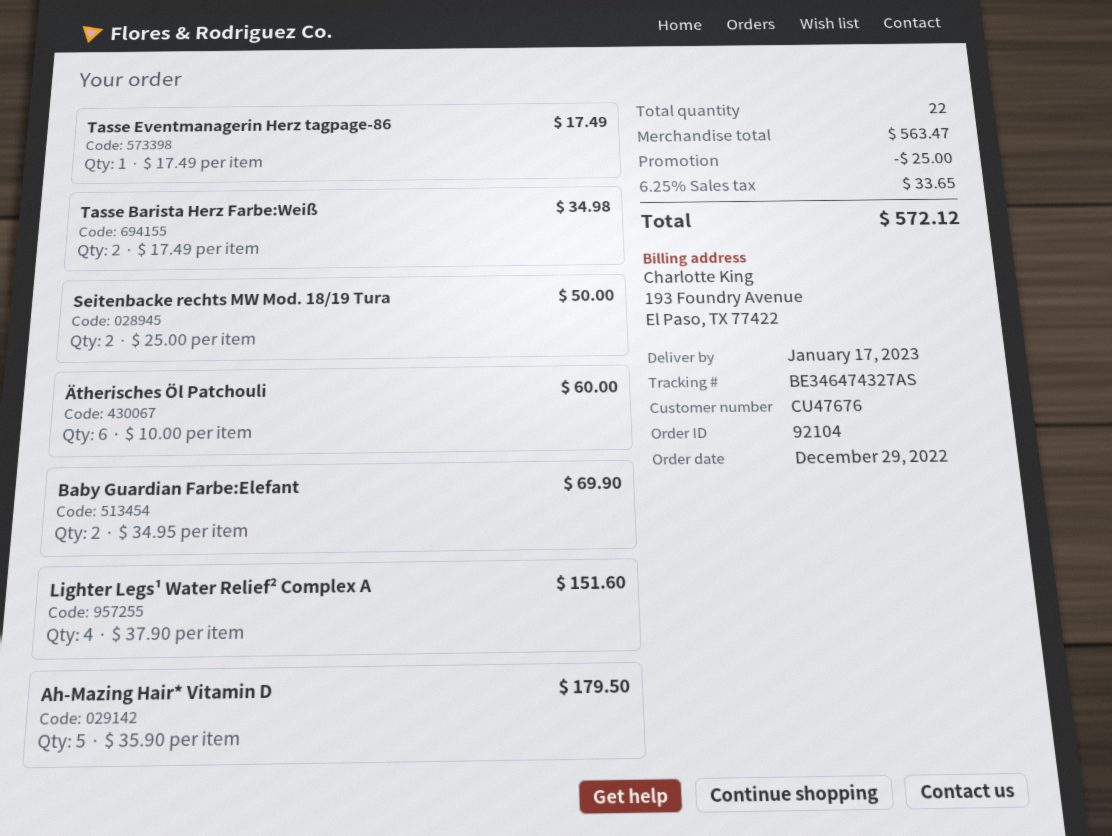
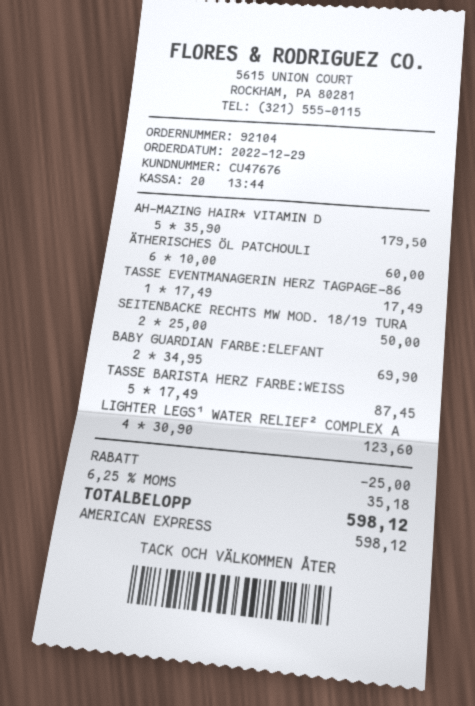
Tasse Barista Herz Farbe:Weiß: 2 x 17.49 = 34.98 -> 5 x 17.49 = 87.45
Lighter Legs¹ Water Relief² Complex A: 4 x 37.90 = 151.60 -> 4 x 30.90 = 123.60
tax: 6.25% = 33.65 -> 6.25% = 35.18
total: 572.12 -> 598.12

